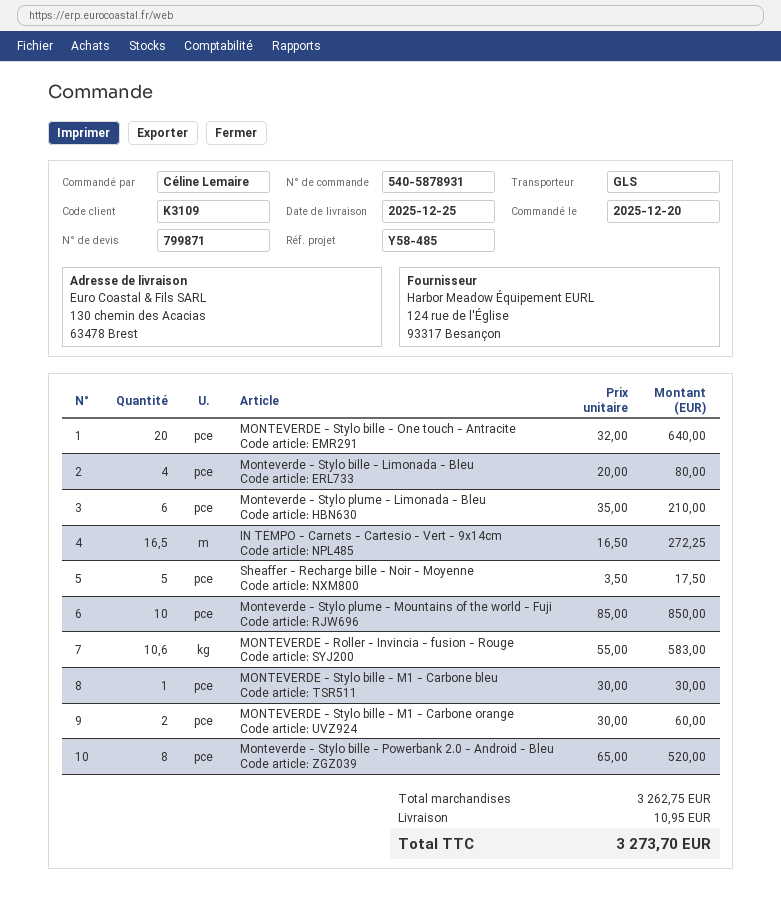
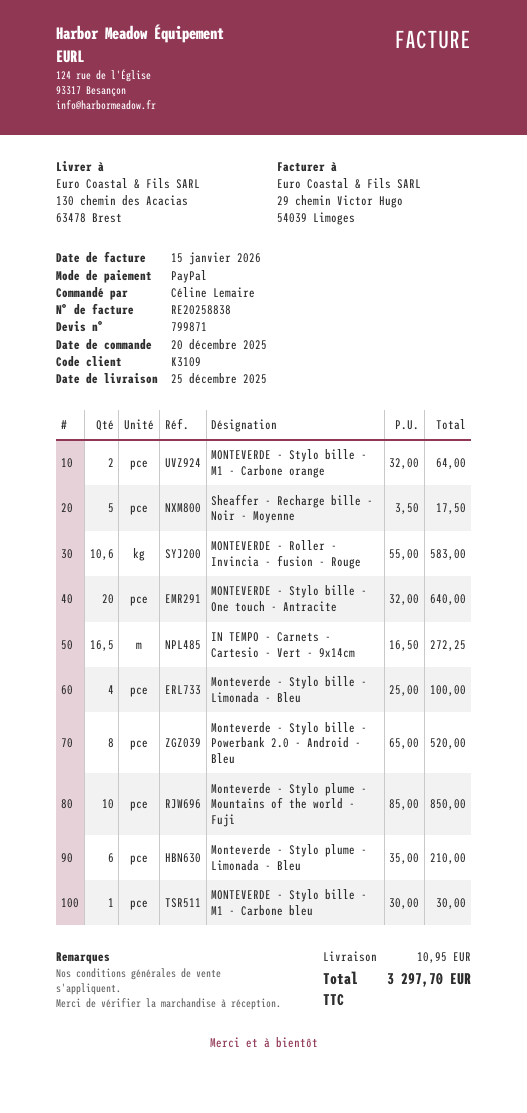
Monteverde - Stylo bille - Limonada - Bleu: 4 x 20.00 = 80.00 -> 4 x 25.00 = 100.00
MONTEVERDE - Stylo bille - M1 - Carbone orange: 2 x 30.00 = 60.00 -> 2 x 32.00 = 64.00
total: 3273.70 -> 3297.70

